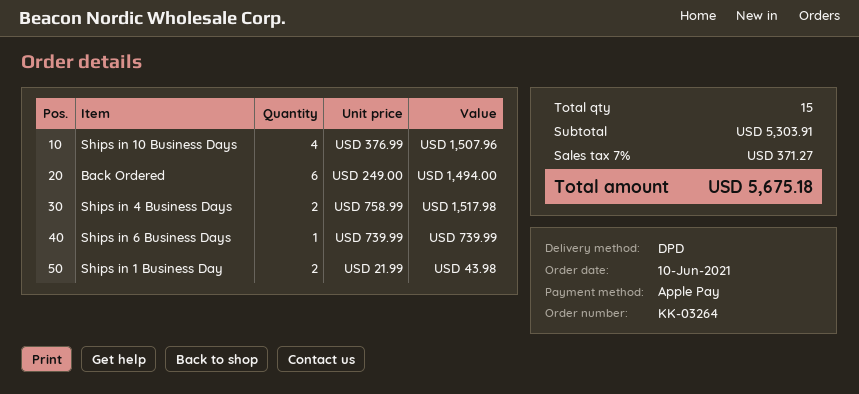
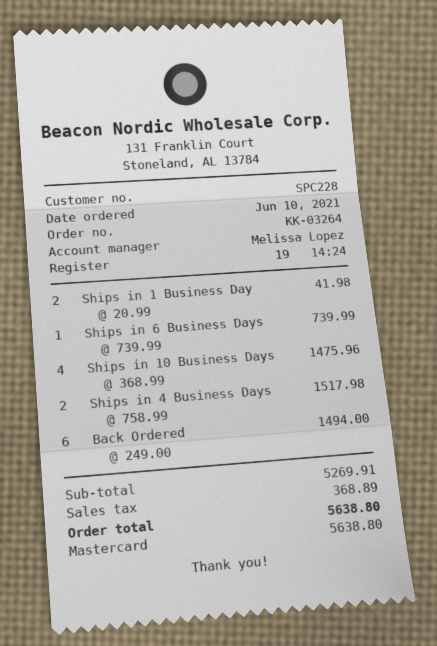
payment method: Apple Pay -> Mastercard
Ships in 10 Business Days: 4 x 376.99 = 1507.96 -> 4 x 368.99 = 1475.96
Ships in 1 Business Day: 2 x 21.99 = 43.98 -> 2 x 20.99 = 41.98
subtotal: 5303.91 -> 5269.91
tax: 371.27 -> 368.89
total: 5675.18 -> 5638.80

